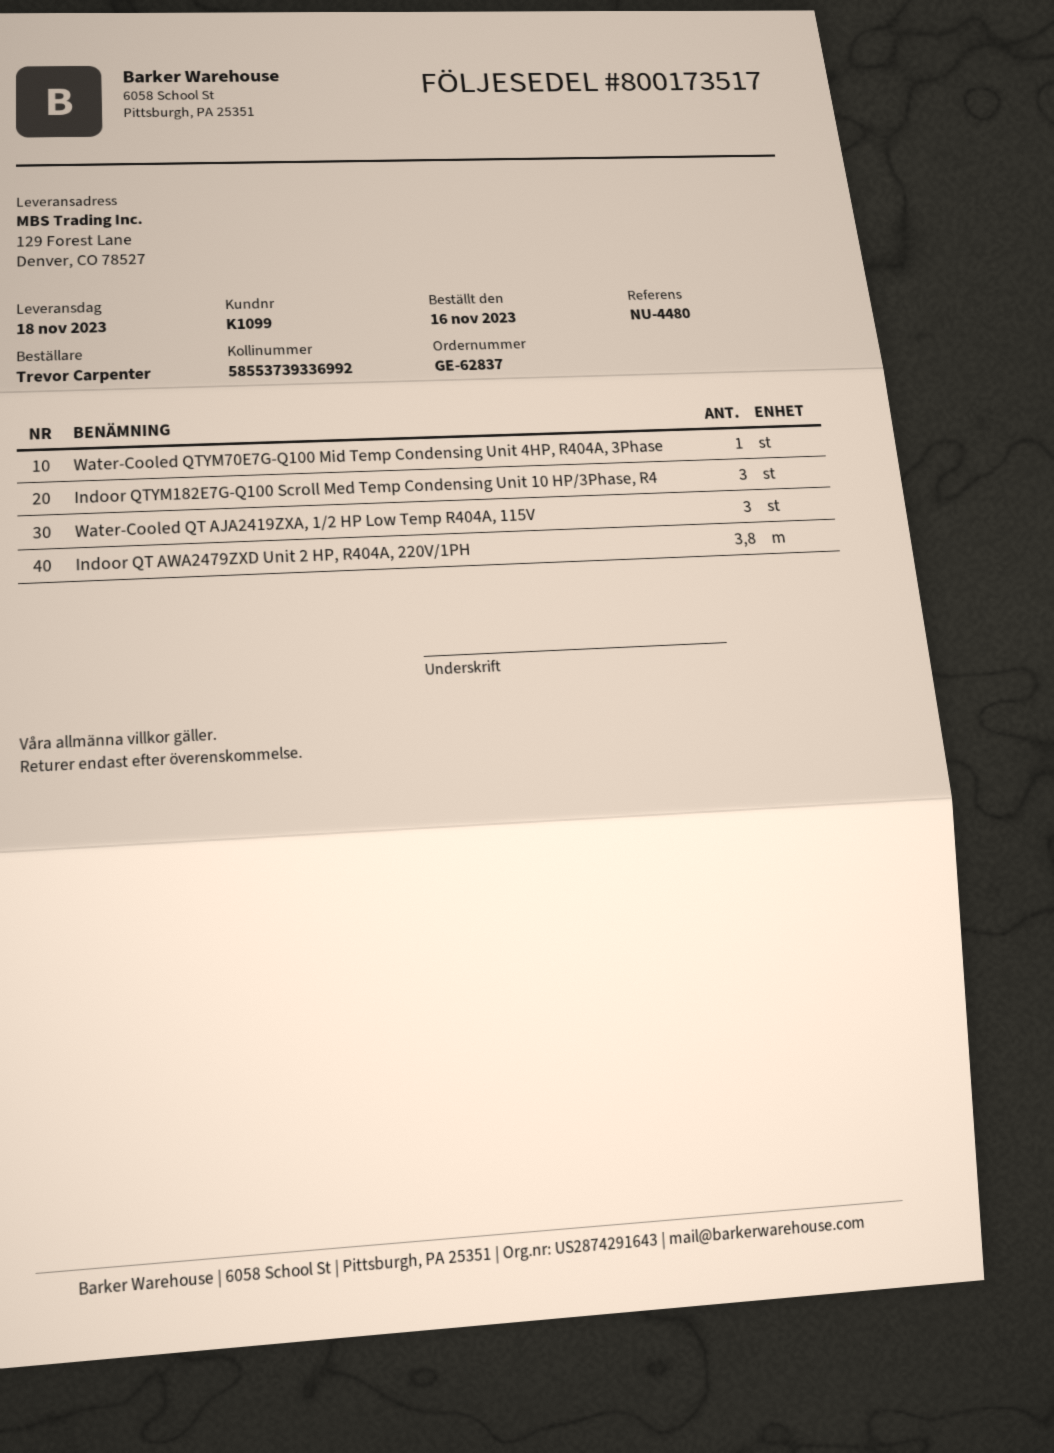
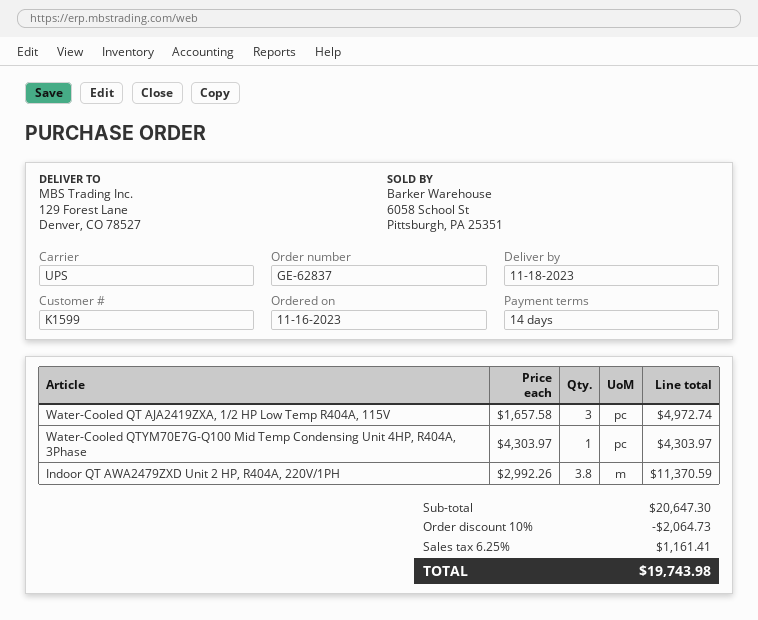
customer number: K1099 -> K1599
Indoor QTYM182E7G-Q100 Scroll Med Temp Condensing Unit 10 HP/3Phase, R4: 3 -> none

